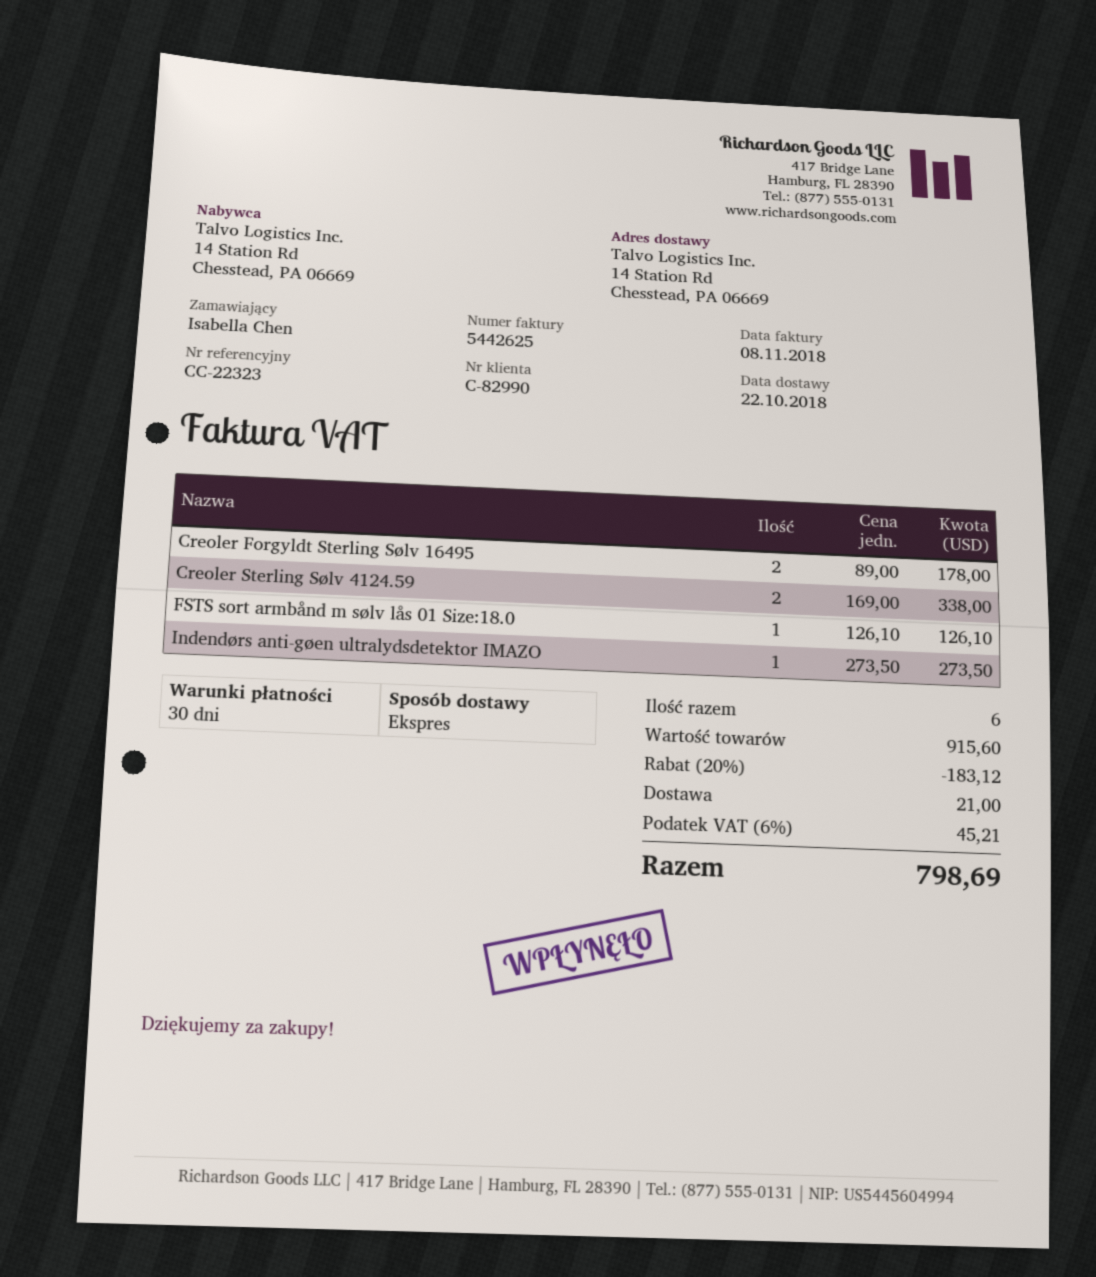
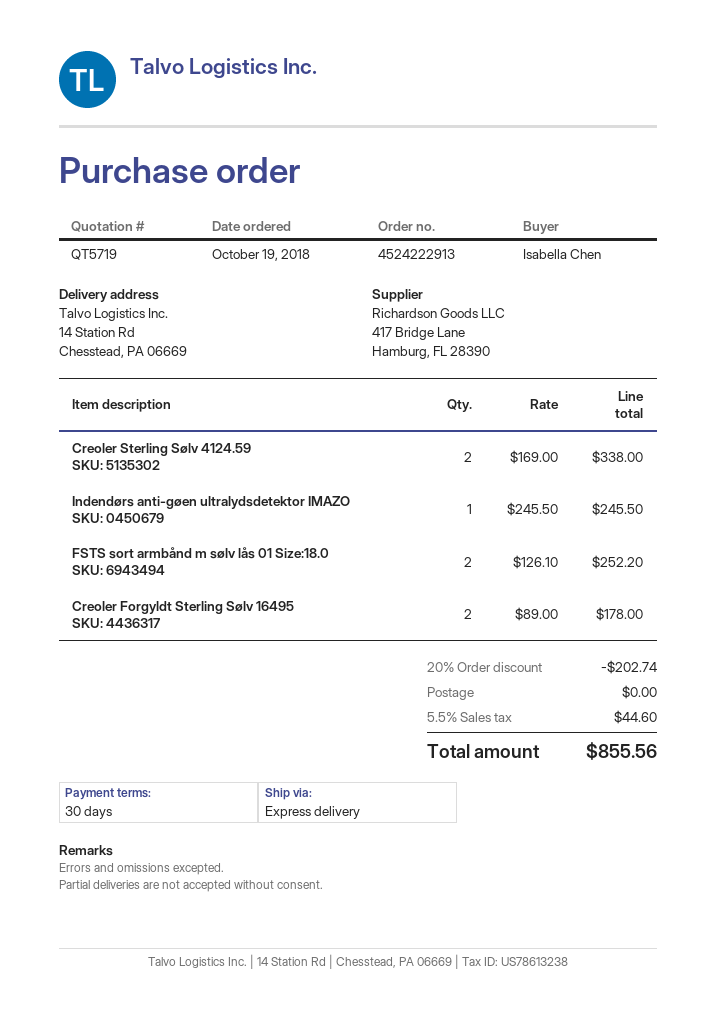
FSTS sort armbånd m sølv lås 01 Size:18.0: 1 x 126.10 = 126.10 -> 2 x 126.10 = 252.20
Indendørs anti-gøen ultralydsdetektor IMAZO: 1 x 273.50 = 273.50 -> 1 x 245.50 = 245.50
discount: 20% = 183.12 -> 20% = 202.74
shipping: 21.00 -> 0.00
tax: 6% = 45.21 -> 5.5% = 44.60
total: 798.69 -> 855.56

